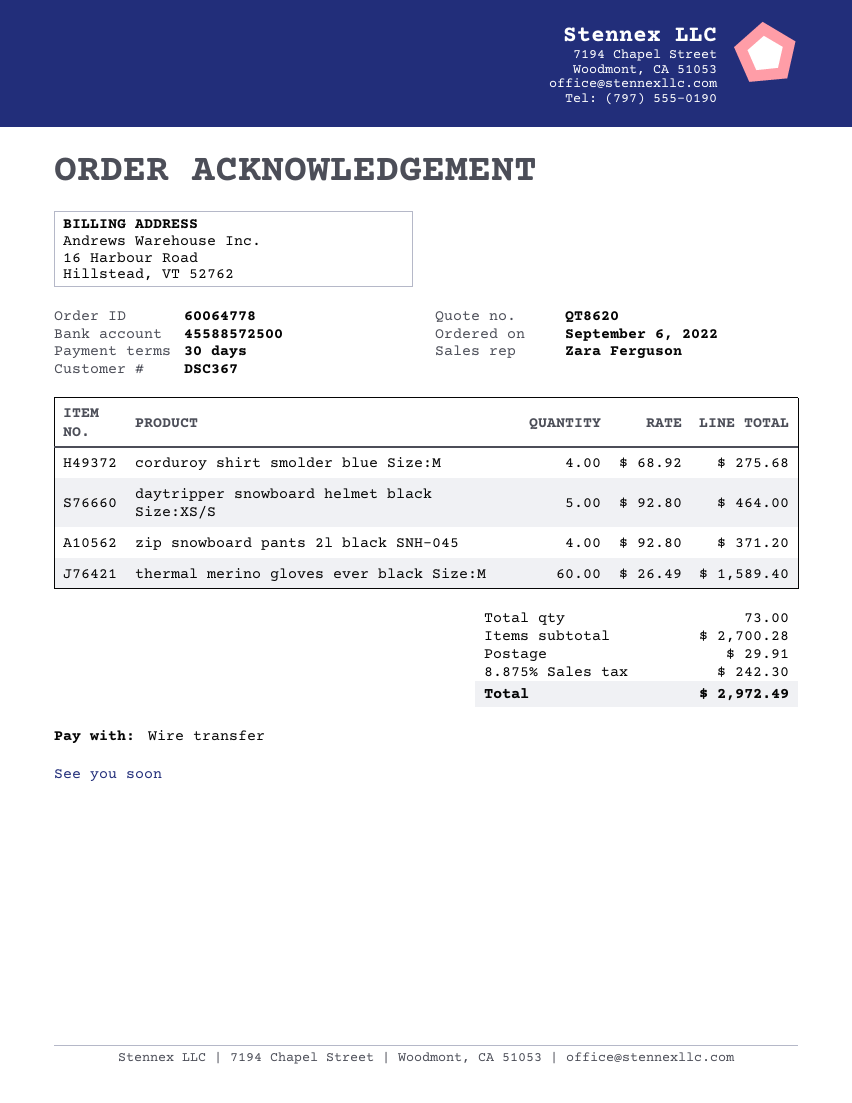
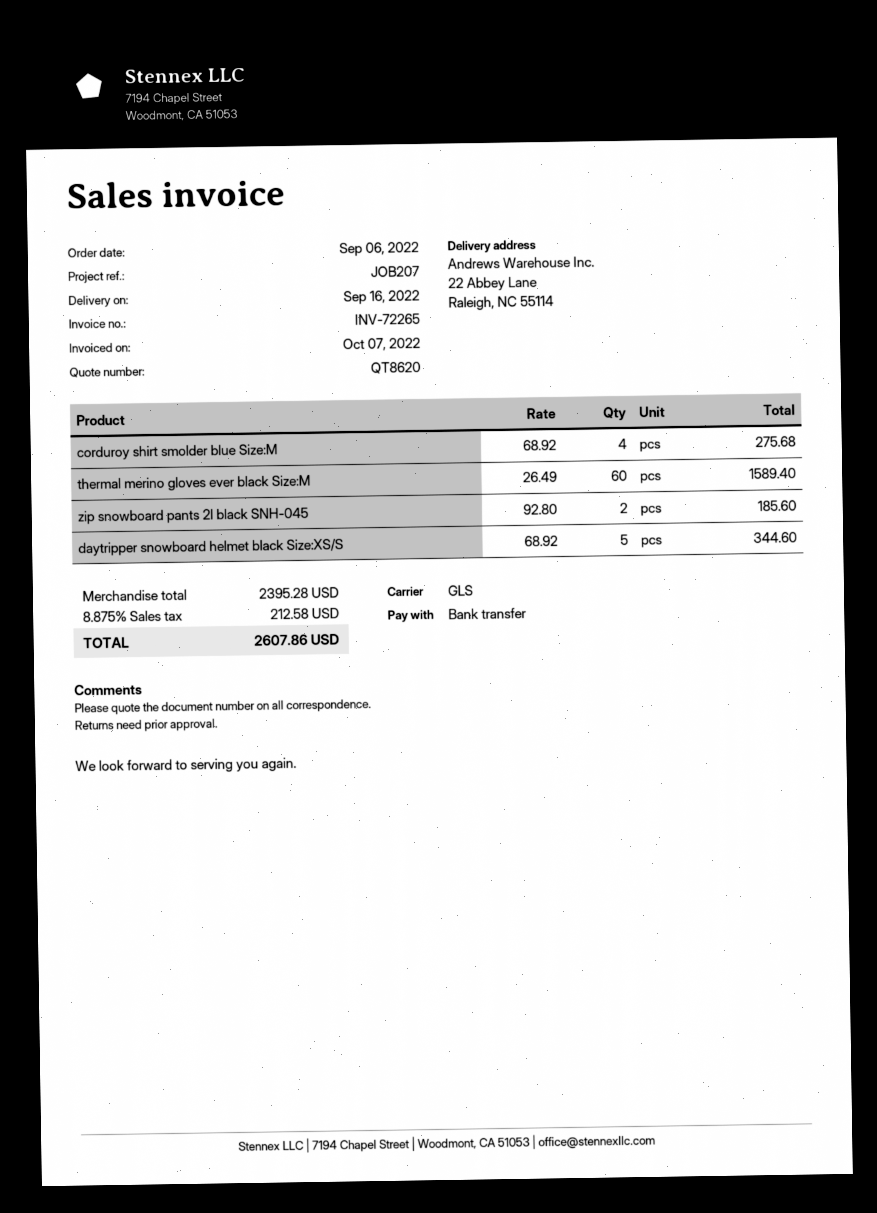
daytripper snowboard helmet black Size:XS/S: 5 x 92.80 = 464.00 -> 5 x 68.92 = 344.60
zip snowboard pants 2l black SNH-045: 4 x 92.80 = 371.20 -> 2 x 92.80 = 185.60
subtotal: 2700.28 -> 2395.28
shipping: 29.91 -> none
tax: 8.875% = 242.30 -> 8.875% = 212.58
total: 2972.49 -> 2607.86

